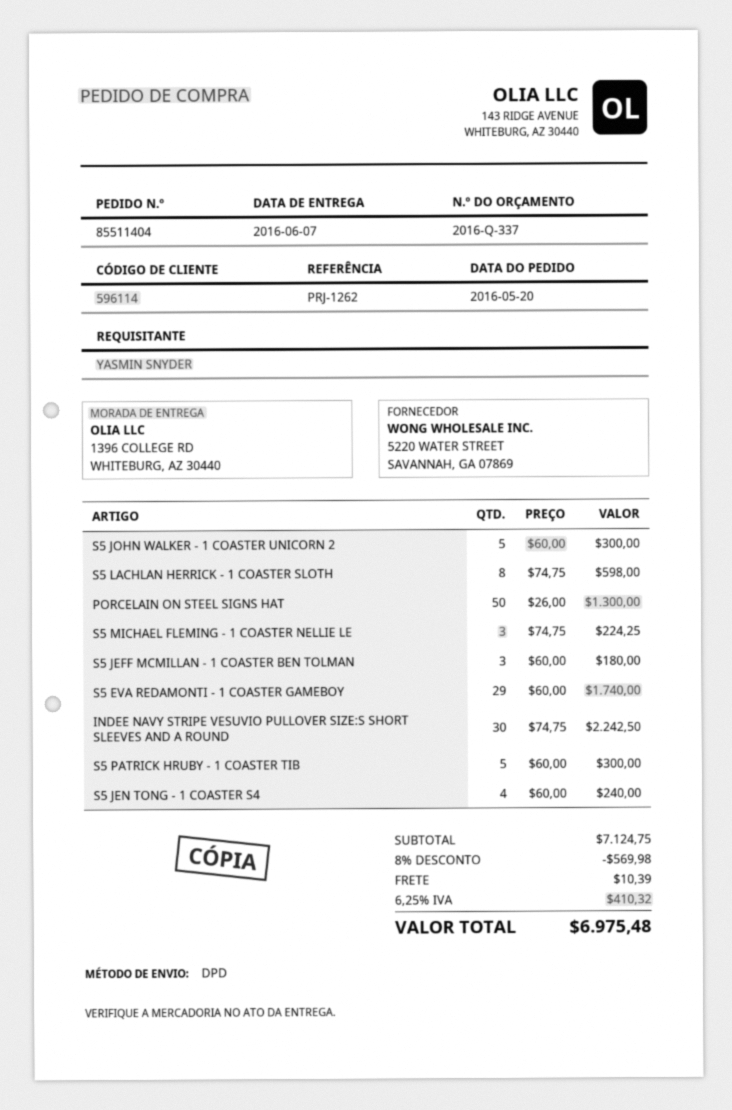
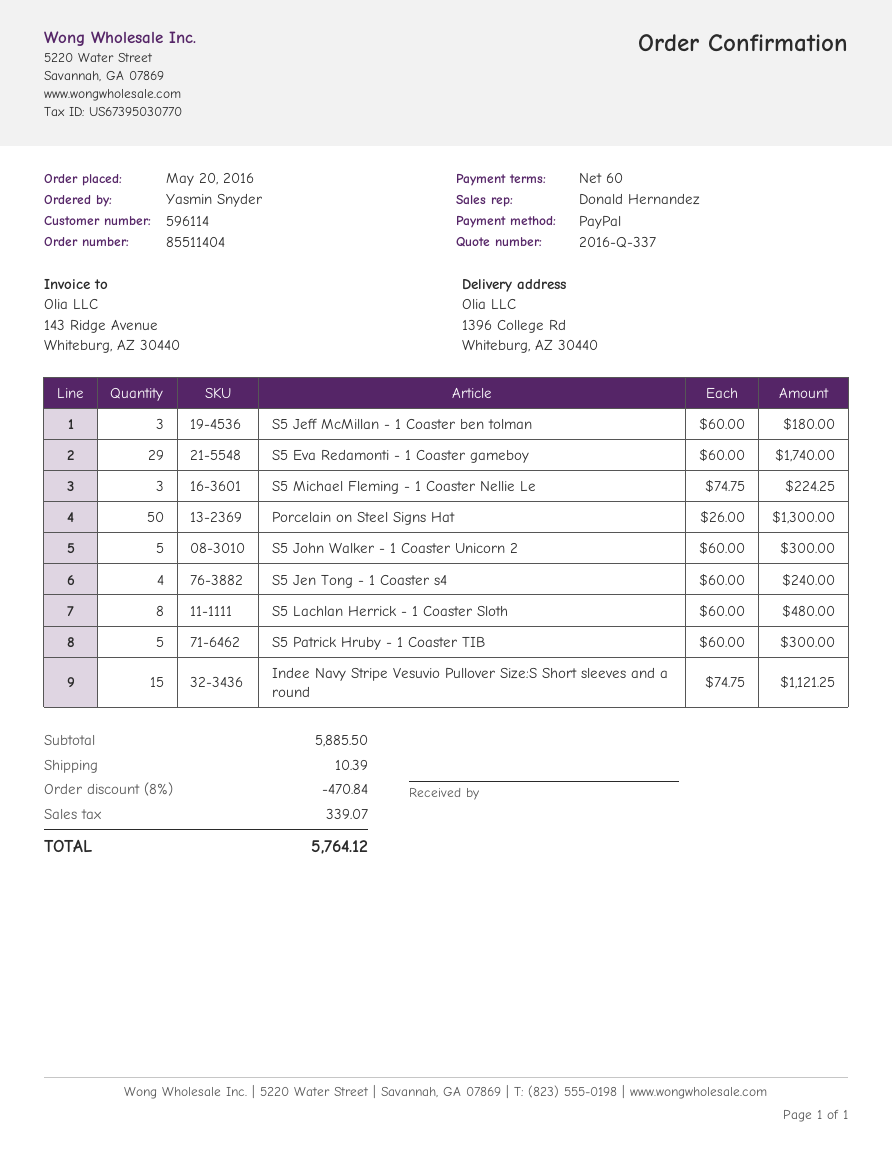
S5 LACHLAN HERRICK - 1 COASTER SLOTH: 8 x 74.75 = 598.00 -> 8 x 60.00 = 480.00
INDEE NAVY STRIPE VESUVIO PULLOVER SIZE:S SHORT SLEEVES AND A ROUND: 30 x 74.75 = 2242.50 -> 15 x 74.75 = 1121.25
subtotal: 7124.75 -> 5885.50
discount: 8% = 569.98 -> 8% = 470.84
tax: 410.32 -> 339.07
total: 6975.48 -> 5764.12

